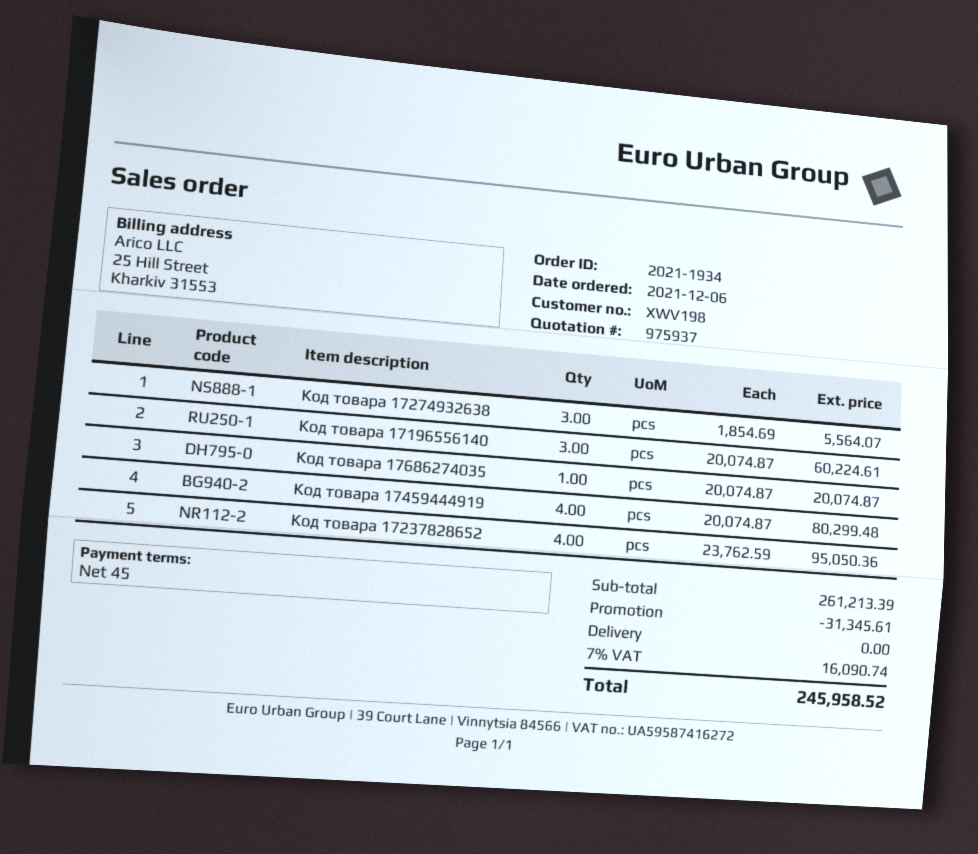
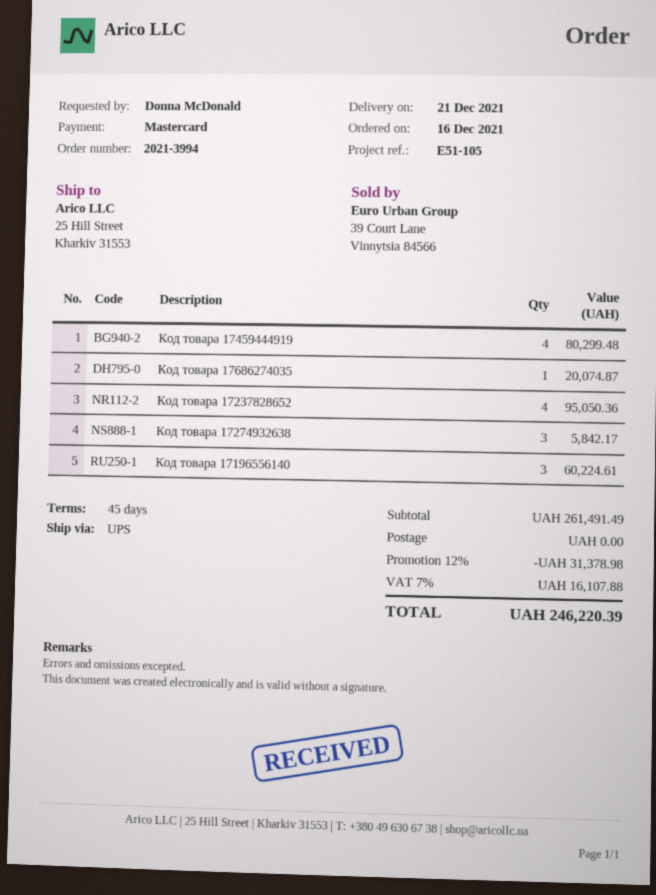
order number: 2021-1934 -> 2021-3994
order date: 2021-12-06 -> 2021-12-16
Код товара 17274932638: 3 for 5564.07 -> 3 for 5842.17
subtotal: 261213.39 -> 261491.49
discount: 31345.61 -> 31378.98
tax: 7% = 16090.74 -> 7% = 16107.88
total: 245958.52 -> 246220.39

